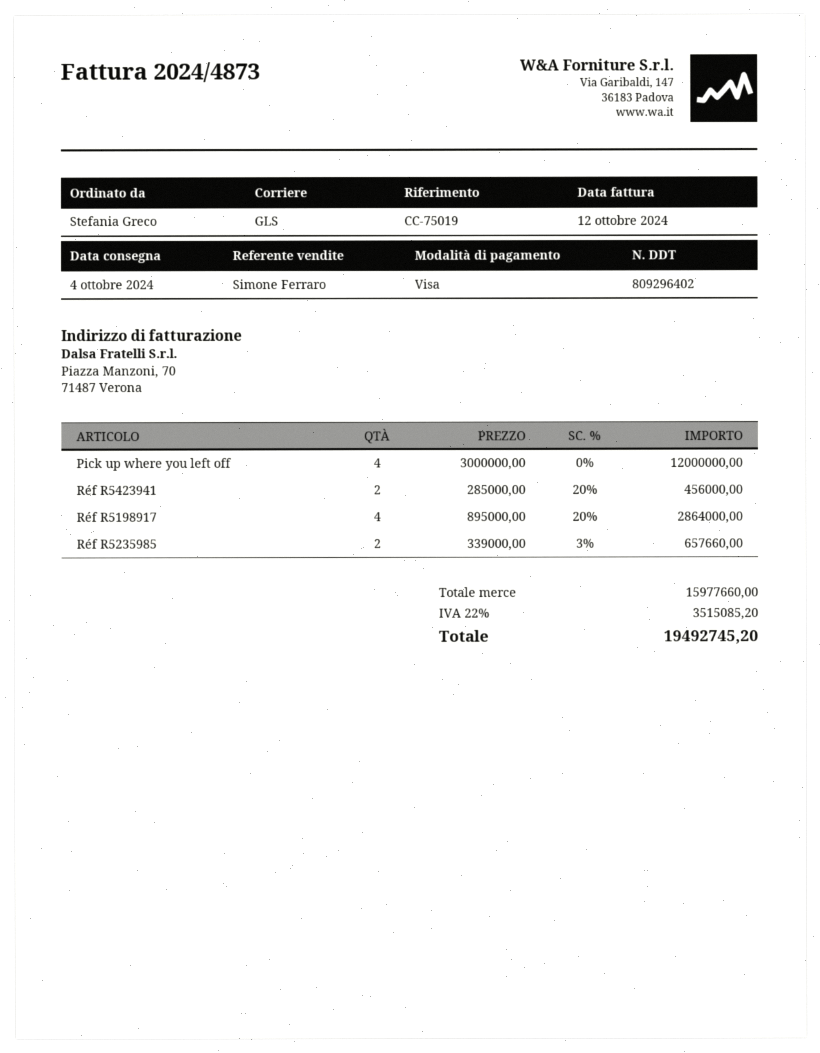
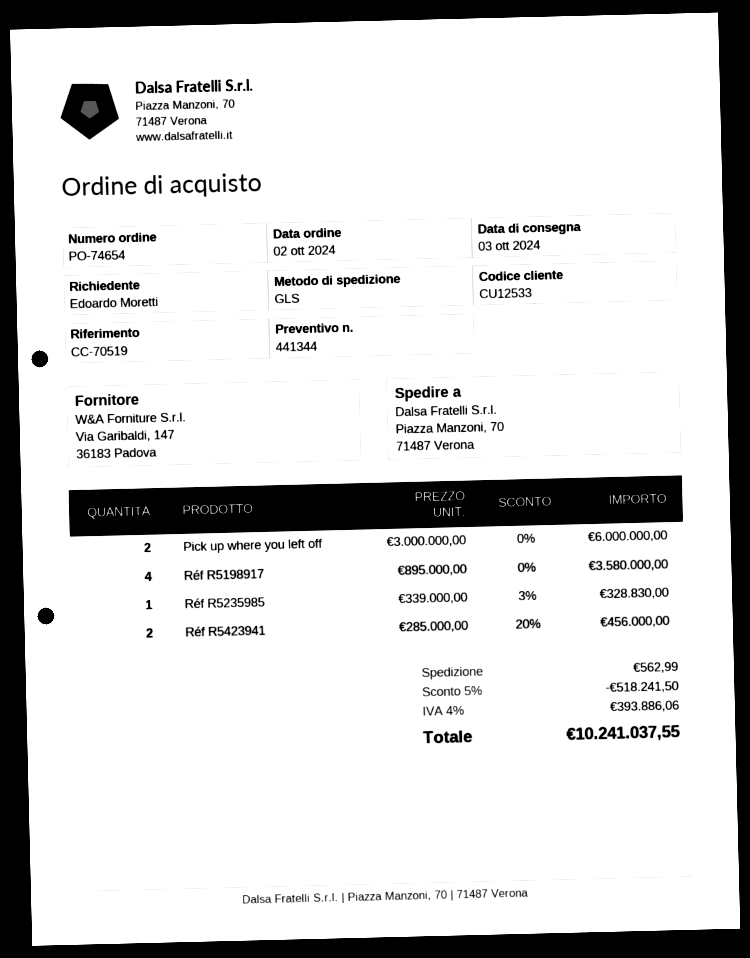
delivery date: 2024-10-04 -> 2024-10-03
reference: CC-75019 -> CC-70519
ordered by: Stefania Greco -> Edoardo Moretti
Pick up where you left off: 4 x 3000000.00 = 12000000.00 -> 2 x 3000000.00 = 6000000.00
Réf R5198917: 4 x 895000.00 - 20% = 2864000.00 -> 4 x 895000.00 = 3580000.00
Réf R5235985: 2 x 339000.00 - 3% = 657660.00 -> 1 x 339000.00 - 3% = 328830.00
discount: none -> 5% = 518241.50
shipping: none -> 562.99
tax: 22% = 3515085.20 -> 4% = 393886.06
total: 19492745.20 -> 10241037.55

